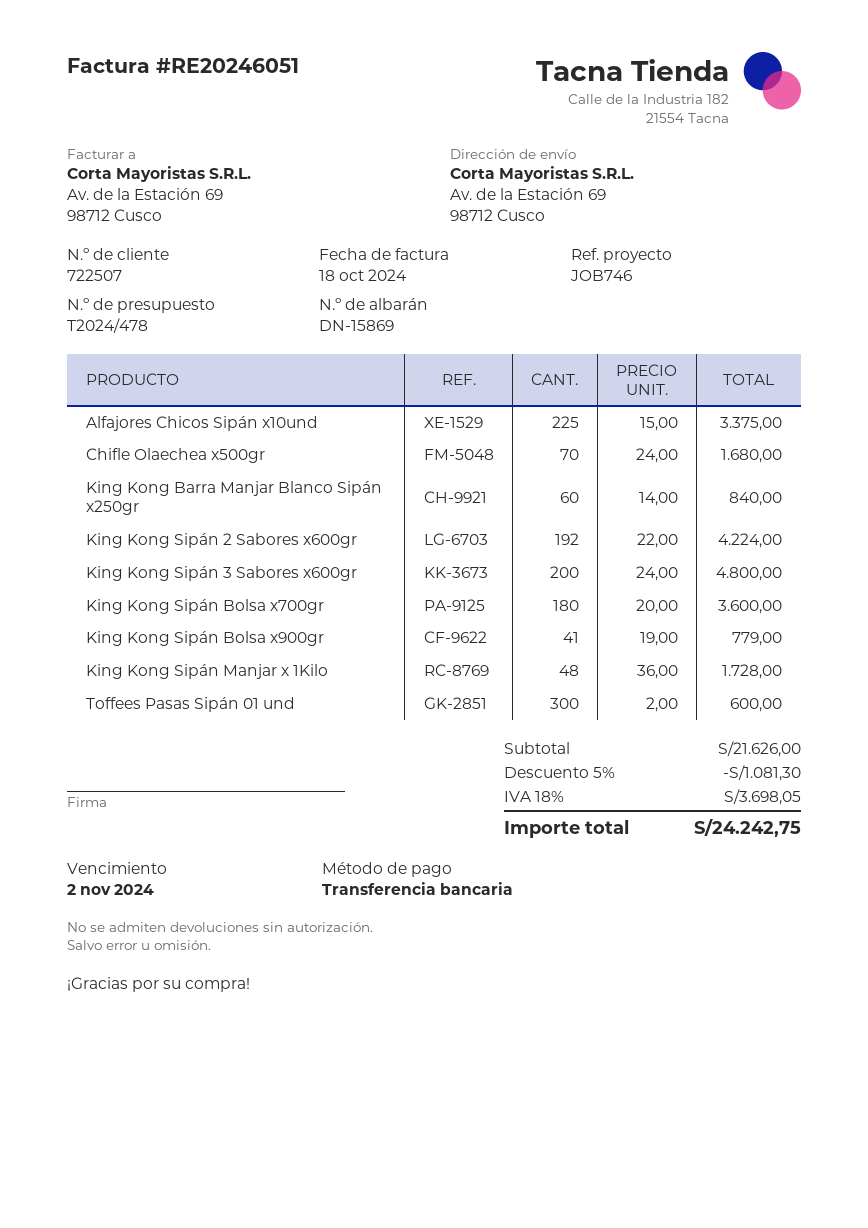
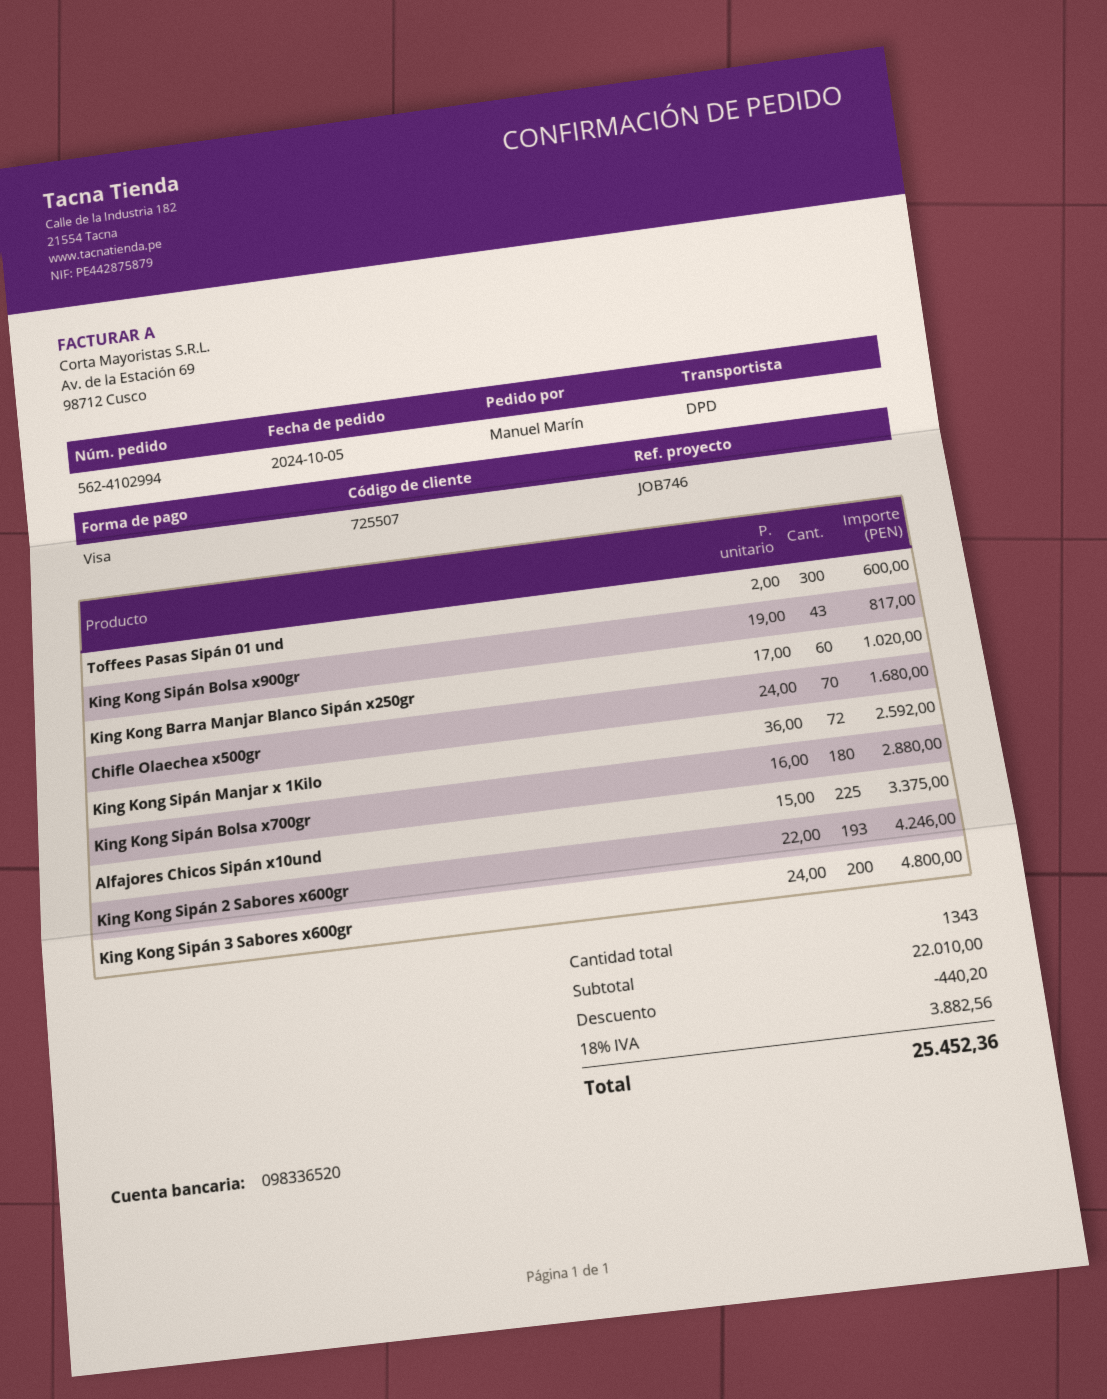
customer number: 722507 -> 725507
payment method: bank transfer -> Visa
King Kong Barra Manjar Blanco Sipán x250gr: 60 x 14.00 = 840.00 -> 60 x 17.00 = 1020.00
King Kong Sipán 2 Sabores x600gr: 192 x 22.00 = 4224.00 -> 193 x 22.00 = 4246.00
King Kong Sipán Bolsa x700gr: 180 x 20.00 = 3600.00 -> 180 x 16.00 = 2880.00
King Kong Sipán Bolsa x900gr: 41 x 19.00 = 779.00 -> 43 x 19.00 = 817.00
King Kong Sipán Manjar x 1Kilo: 48 x 36.00 = 1728.00 -> 72 x 36.00 = 2592.00
subtotal: 21626.00 -> 22010.00
discount: 1081.30 -> 440.20
tax: 18% = 3698.05 -> 18% = 3882.56
total: 24242.75 -> 25452.36

